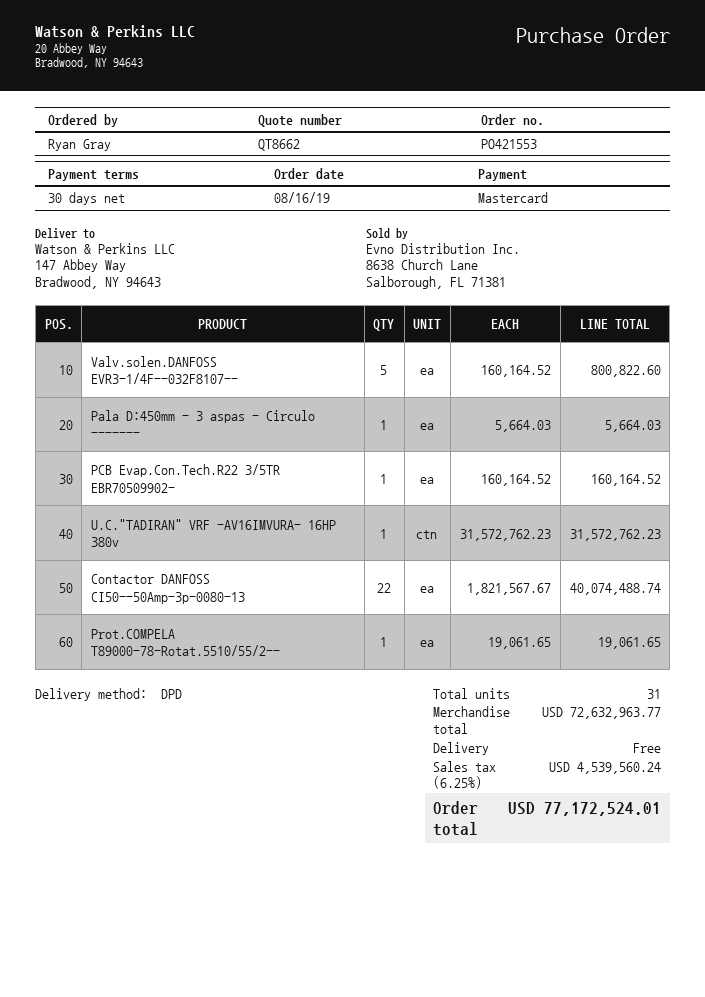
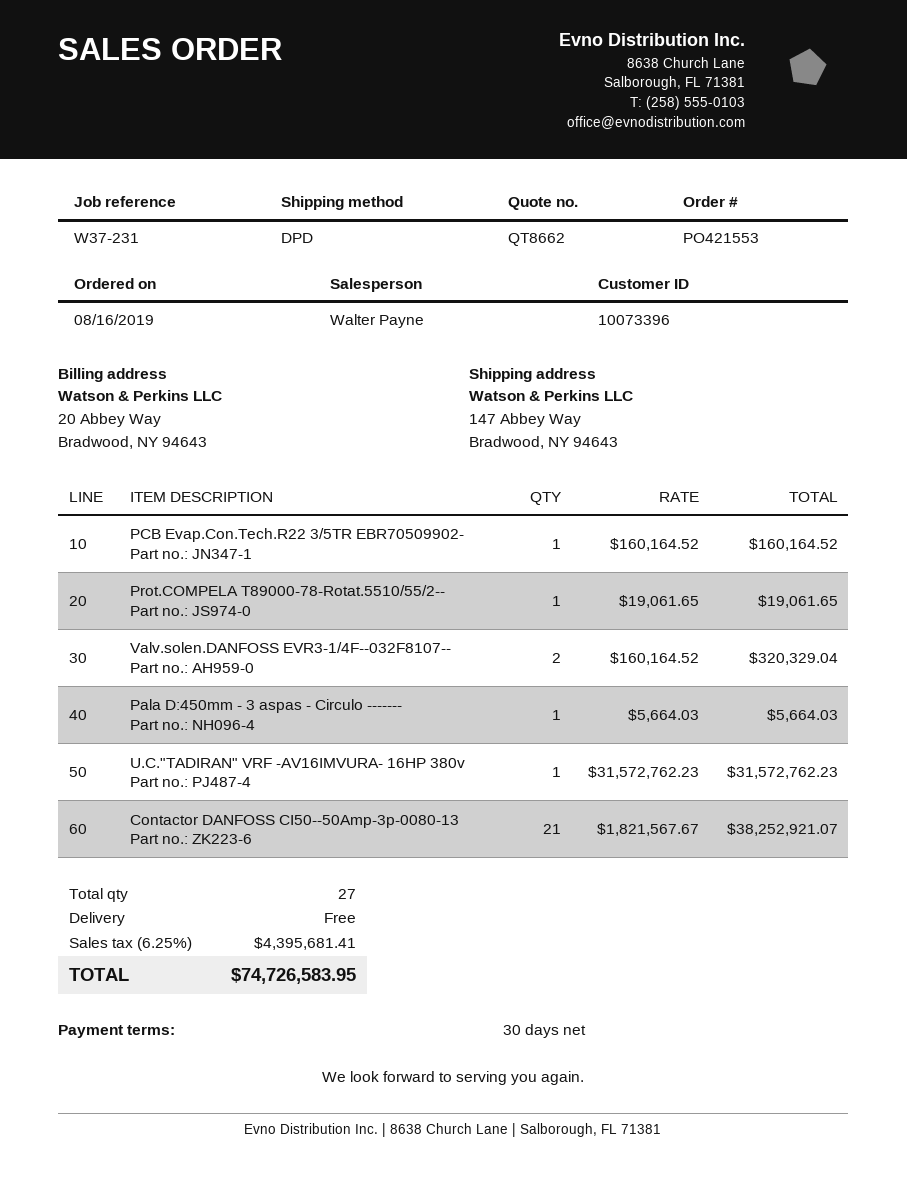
Valv.solen.DANFOSS EVR3-1/4F--032F8107--: 5 x 160164.52 = 800822.60 -> 2 x 160164.52 = 320329.04
Contactor DANFOSS CI50--50Amp-3p-0080-13: 22 x 1821567.67 = 40074488.74 -> 21 x 1821567.67 = 38252921.07
total quantity: 31 -> 27
tax: 6.25% = 4539560.24 -> 6.25% = 4395681.41
total: 77172524.01 -> 74726583.95

